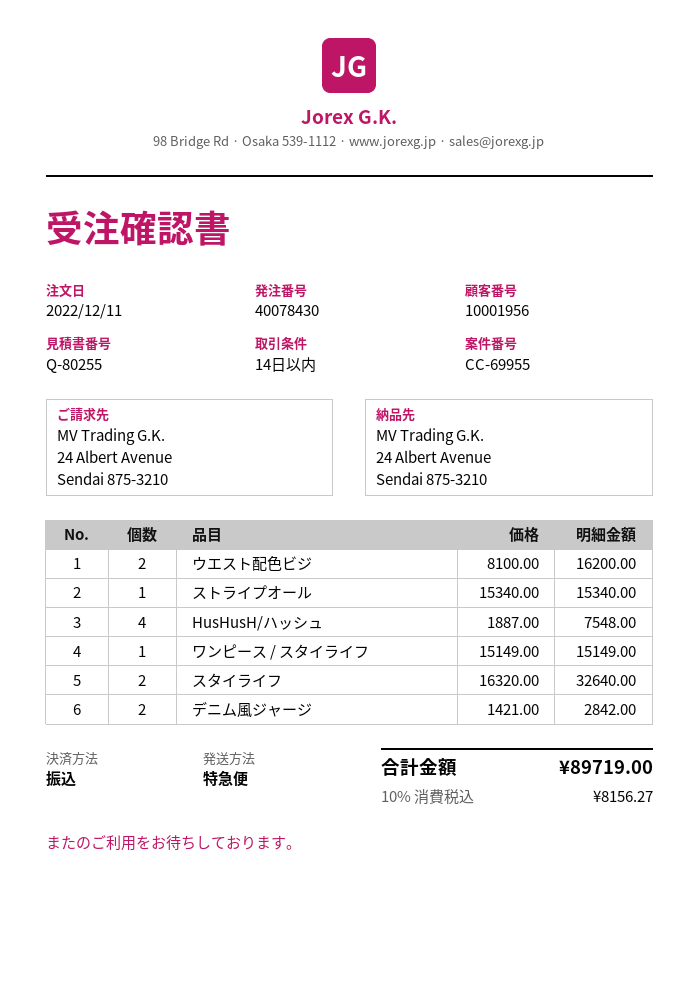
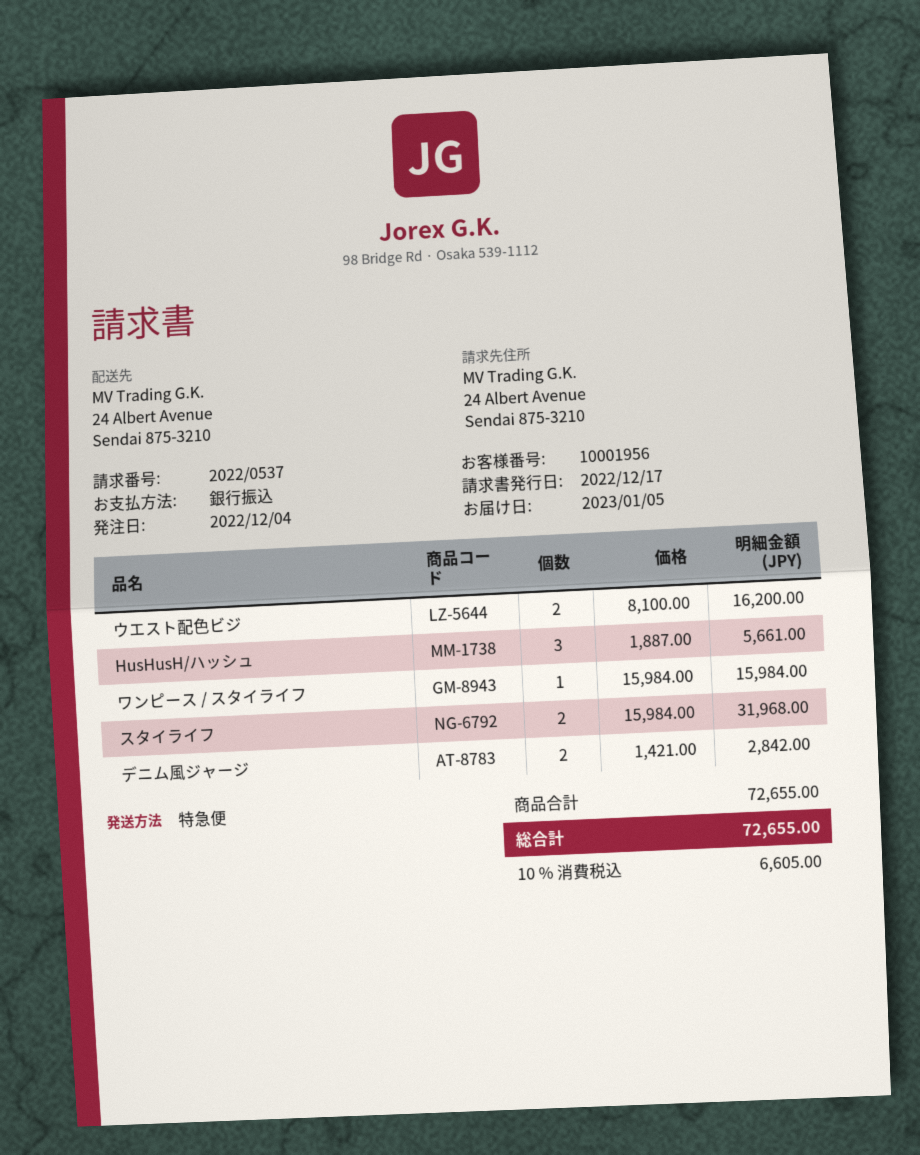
order date: 2022-12-11 -> 2022-12-04
ストライプオール: 1 x 15340.00 = 15340.00 -> none
HusHusH/ハッシュ: 4 x 1887.00 = 7548.00 -> 3 x 1887.00 = 5661.00
ワンピース / スタイライフ: 1 x 15149.00 = 15149.00 -> 1 x 15984.00 = 15984.00
スタイライフ: 2 x 16320.00 = 32640.00 -> 2 x 15984.00 = 31968.00
tax: 10% = 8156.27 -> 10% = 6605.00
total: 89719.00 -> 72655.00

